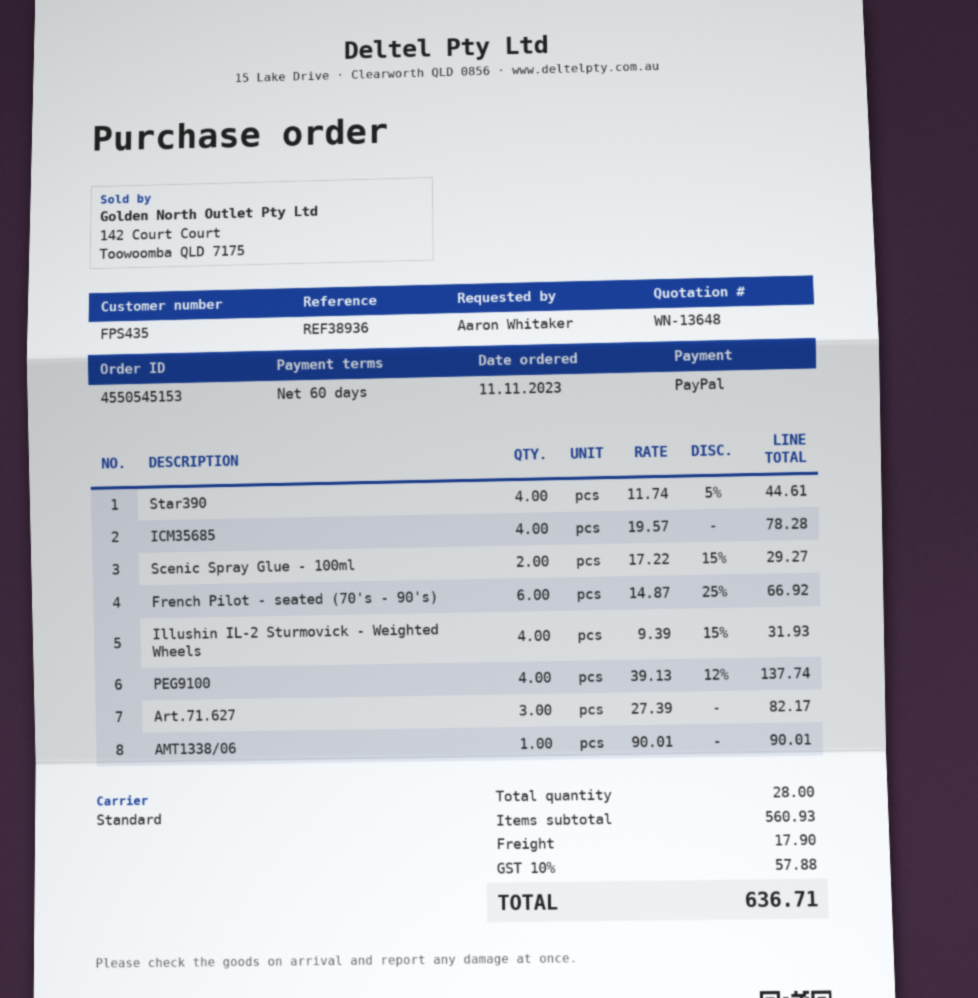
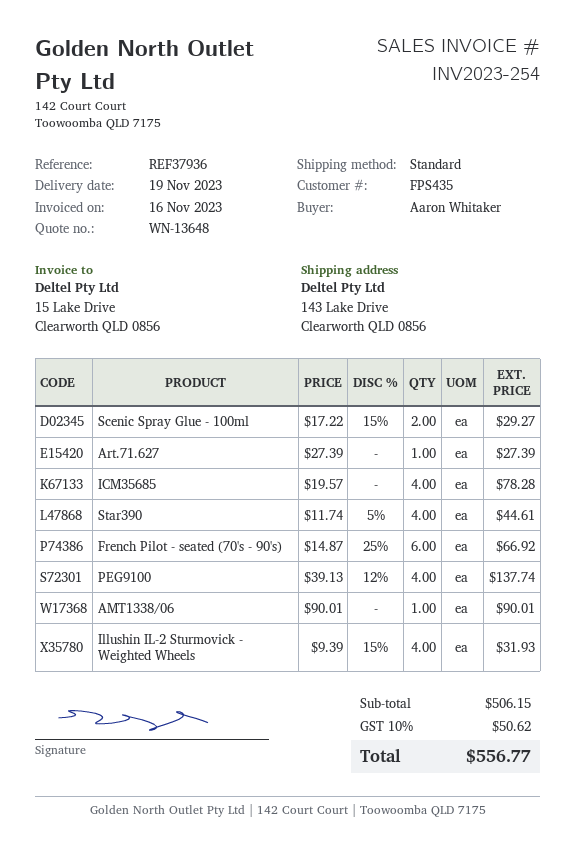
reference: REF38936 -> REF37936
Art.71.627: 3 x 27.39 = 82.17 -> 1 x 27.39 = 27.39
subtotal: 560.93 -> 506.15
shipping: 17.90 -> none
tax: 10% = 57.88 -> 10% = 50.62
total: 636.71 -> 556.77

